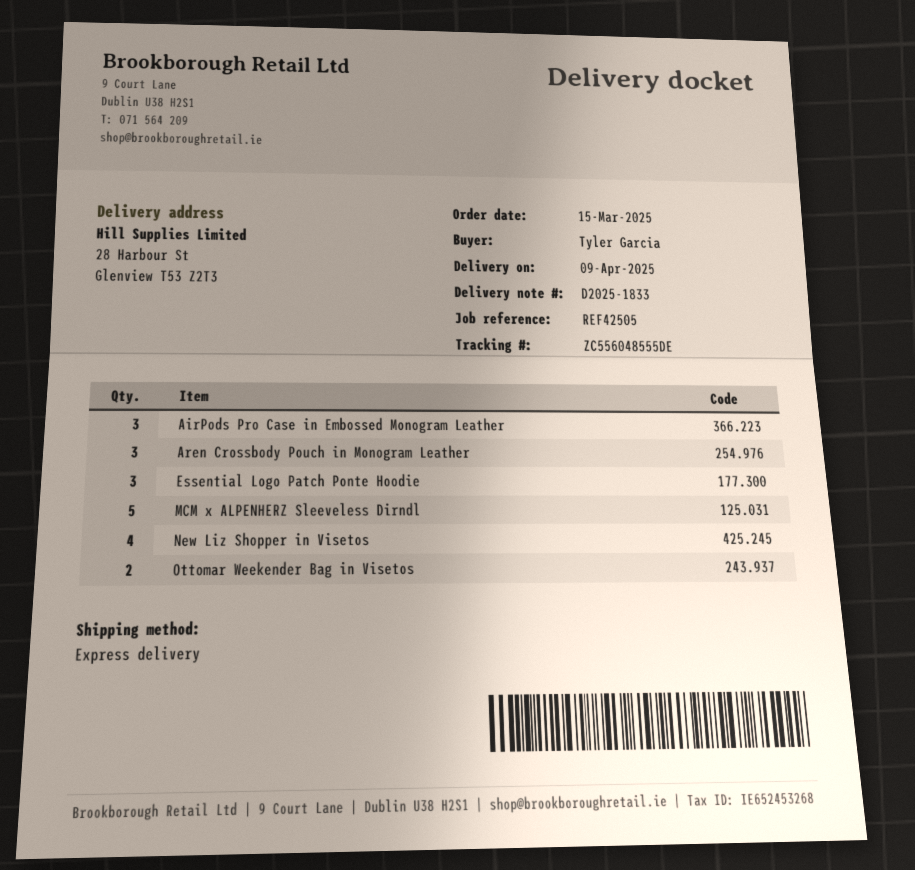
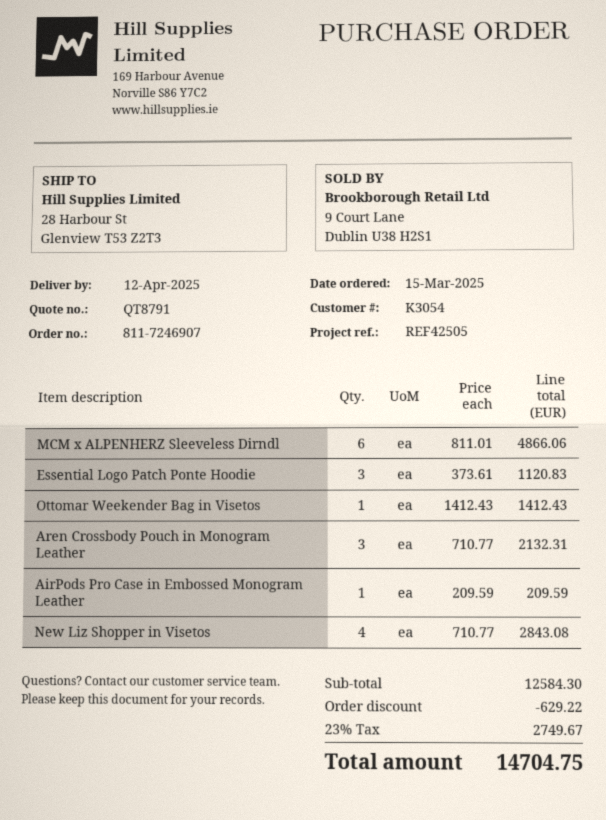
delivery date: 2025-04-09 -> 2025-04-12
AirPods Pro Case in Embossed Monogram Leather: 3 -> 1
MCM x ALPENHERZ Sleeveless Dirndl: 5 -> 6
Ottomar Weekender Bag in Visetos: 2 -> 1

